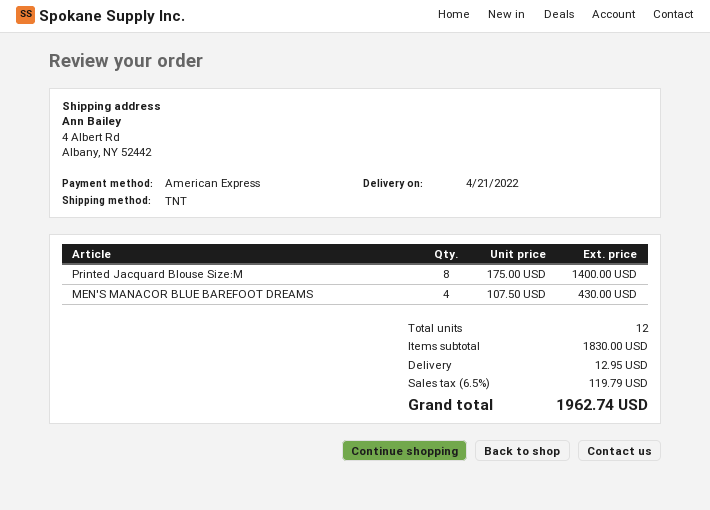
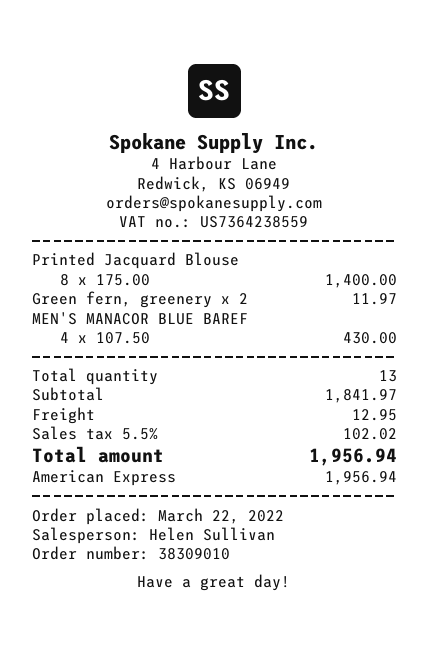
Green fern, greenery x 2: none -> 1 x 11.97 = 11.97
total quantity: 12 -> 13
subtotal: 1830.00 -> 1841.97
tax: 6.5% = 119.79 -> 5.5% = 102.02
total: 1962.74 -> 1956.94

